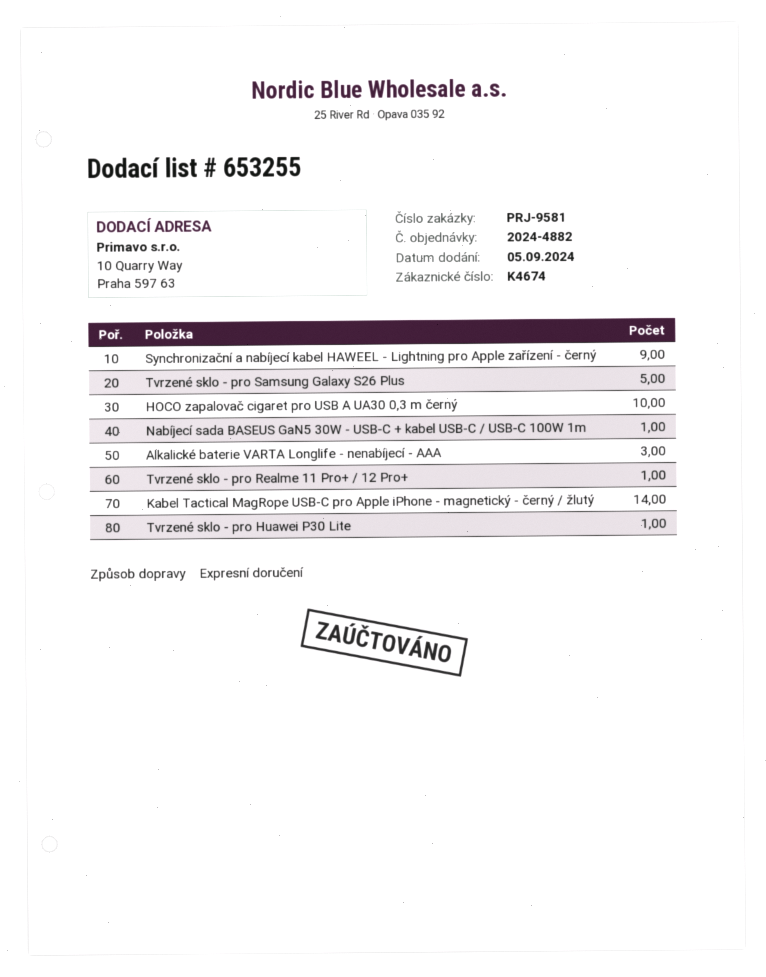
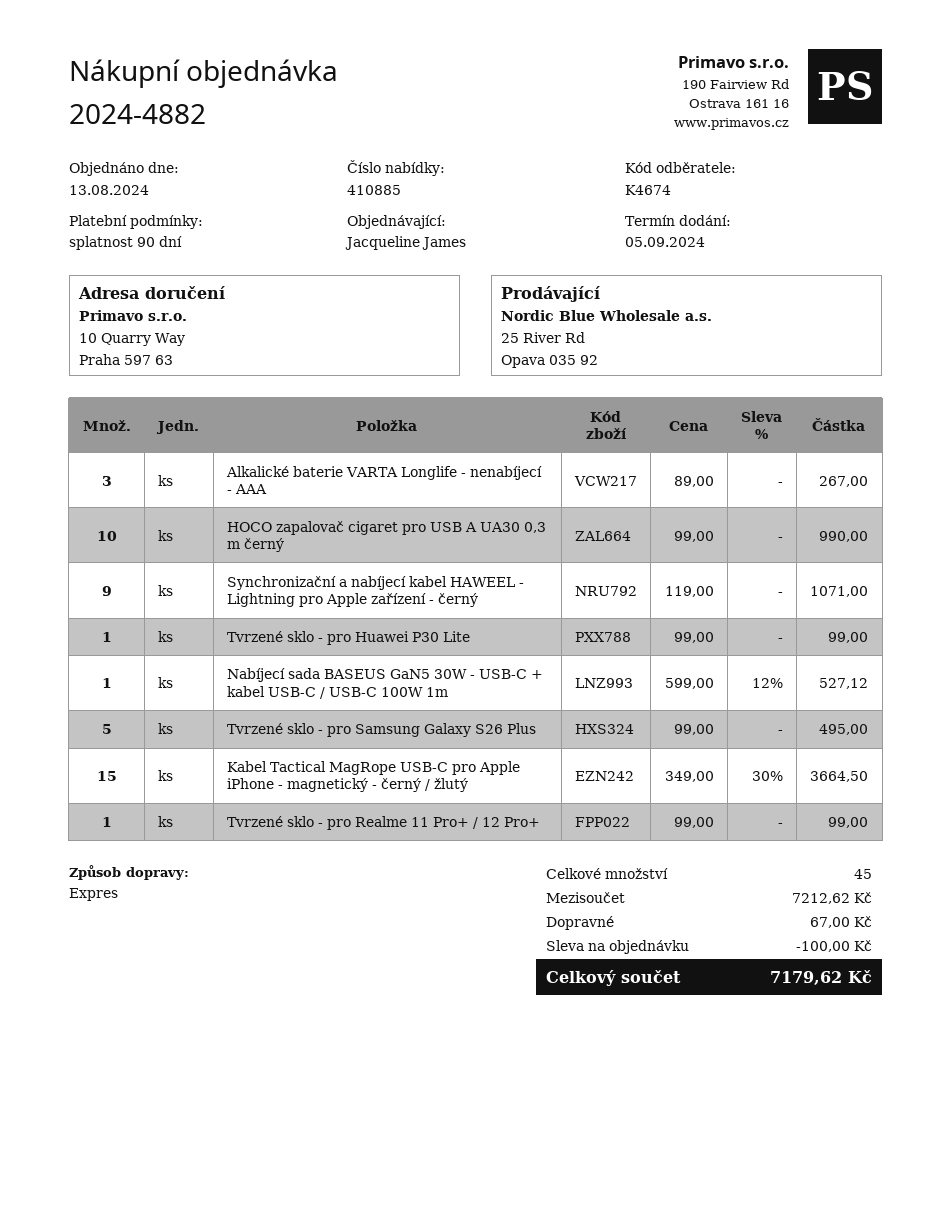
Kabel Tactical MagRope USB-C pro Apple iPhone - magnetický - černý / žlutý: 14 -> 15

